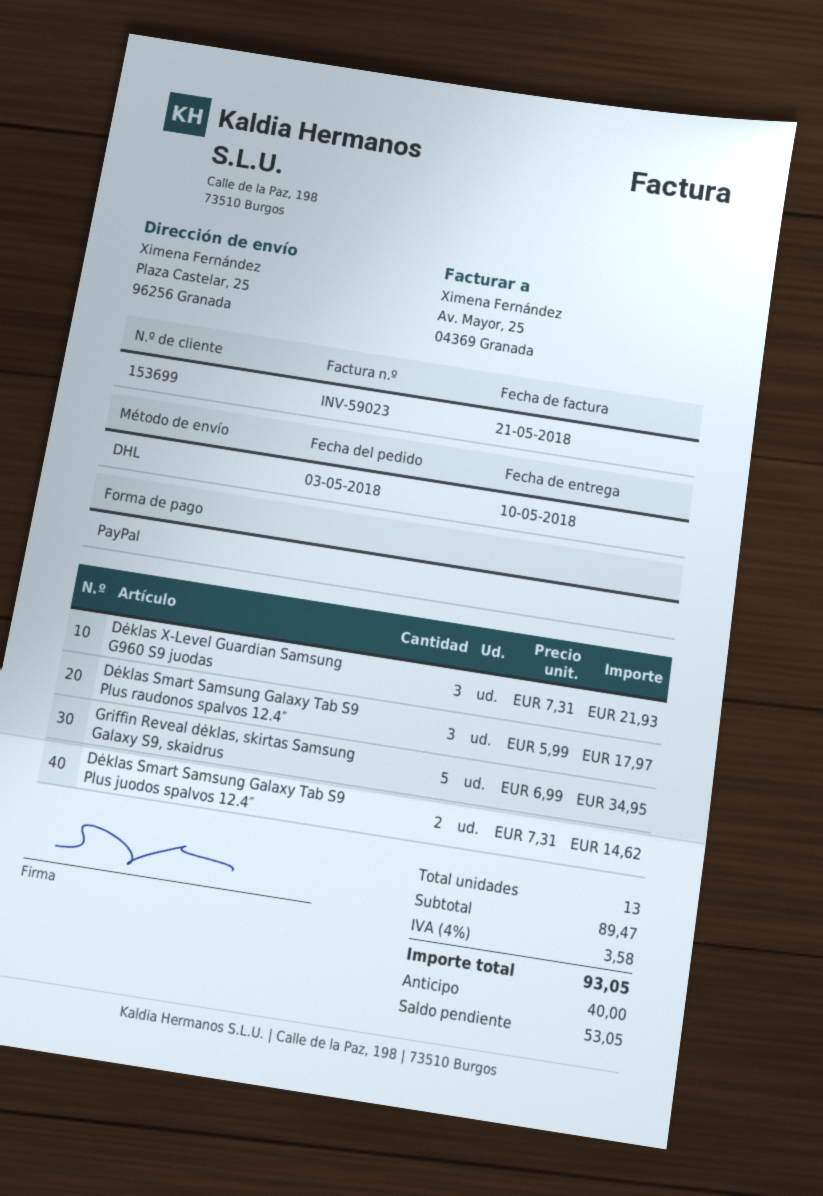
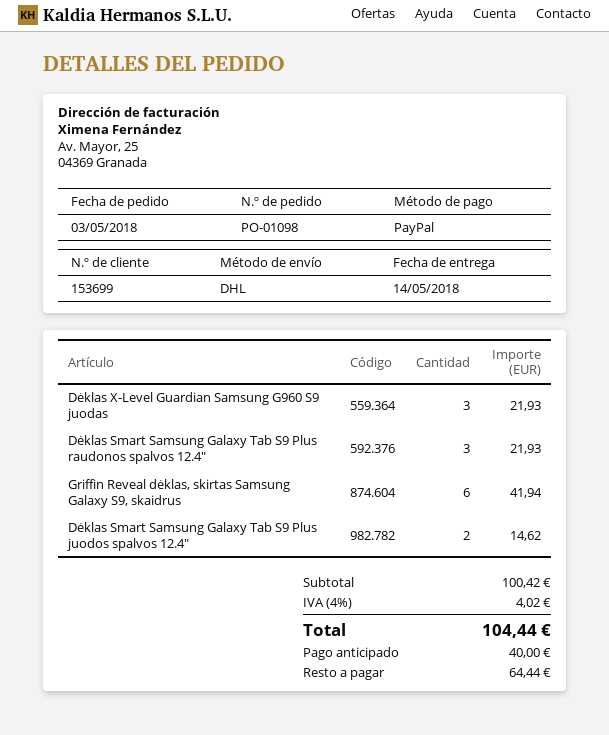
delivery date: 2018-05-10 -> 2018-05-14
Dėklas Smart Samsung Galaxy Tab S9 Plus raudonos spalvos 12.4″: 3 for 17.97 -> 3 for 21.93
Griffin Reveal dėklas, skirtas Samsung Galaxy S9, skaidrus: 5 for 34.95 -> 6 for 41.94
subtotal: 89.47 -> 100.42
tax: 4% = 3.58 -> 4% = 4.02
total: 93.05 -> 104.44
balance: 53.05 -> 64.44

